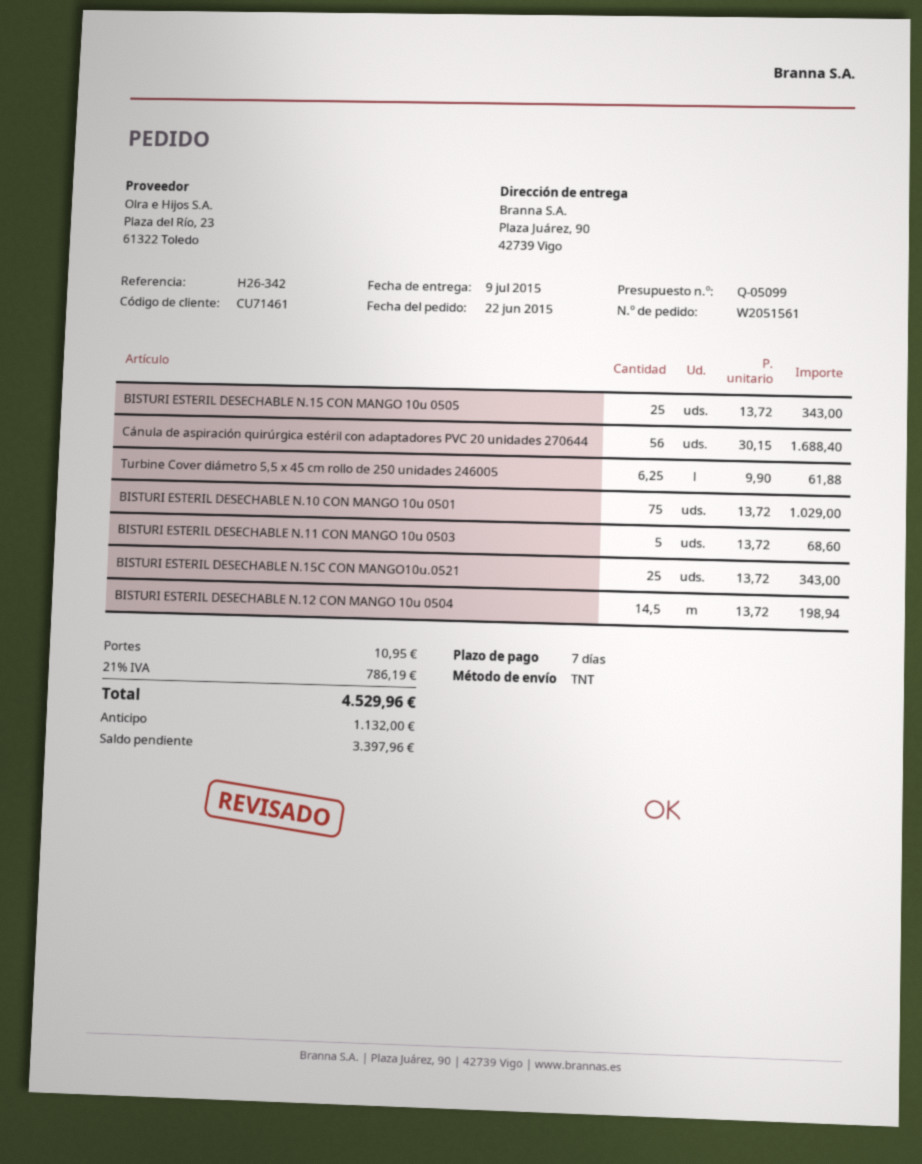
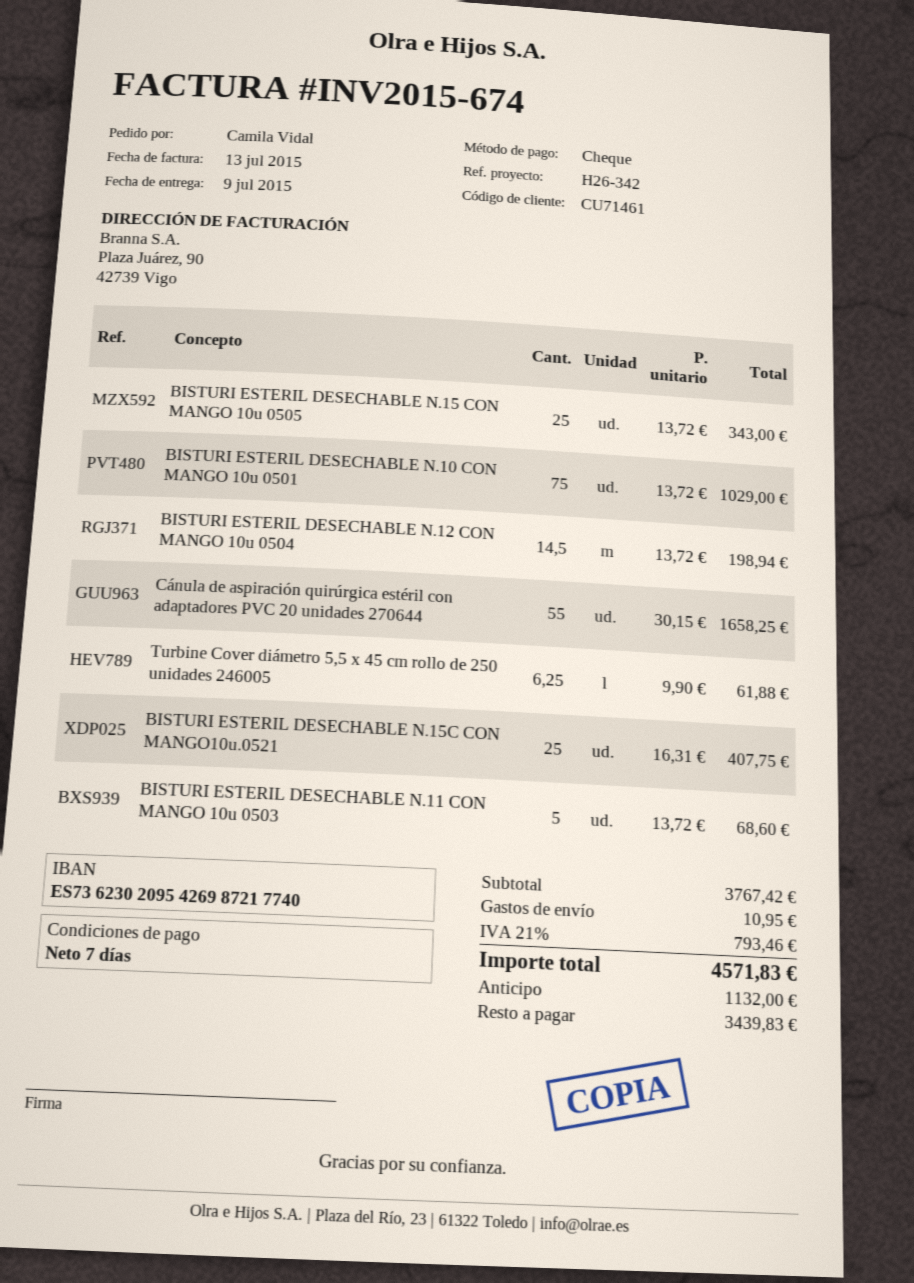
Cánula de aspiración quirúrgica estéril con adaptadores PVC 20 unidades 270644: 56 x 30.15 = 1688.40 -> 55 x 30.15 = 1658.25
BISTURI ESTERIL DESECHABLE N.15C CON MANGO10u.0521: 25 x 13.72 = 343.00 -> 25 x 16.31 = 407.75
tax: 21% = 786.19 -> 21% = 793.46
total: 4529.96 -> 4571.83
balance: 3397.96 -> 3439.83

